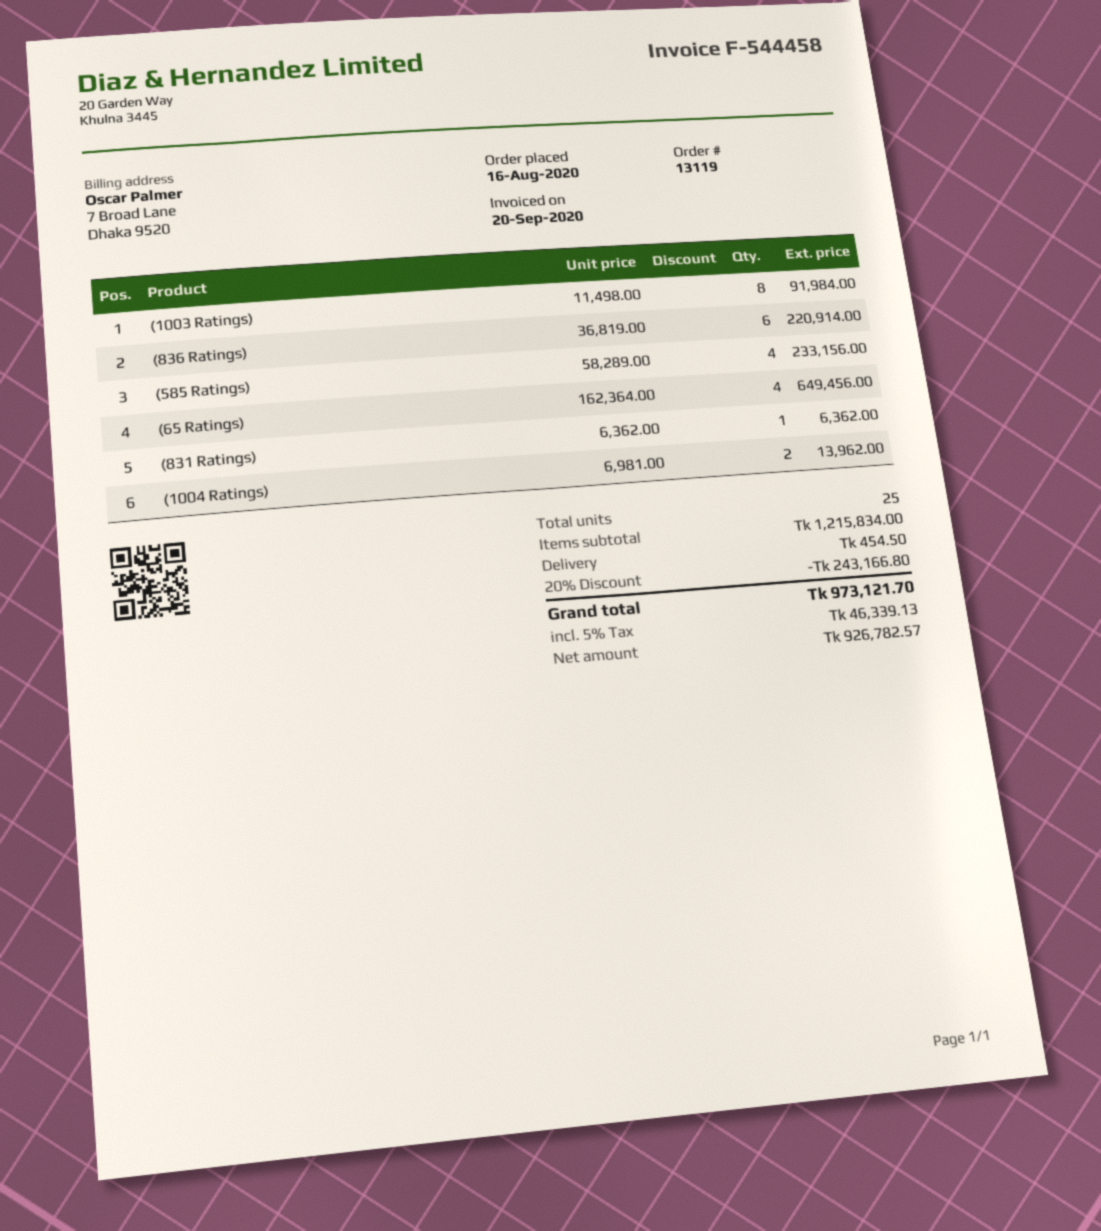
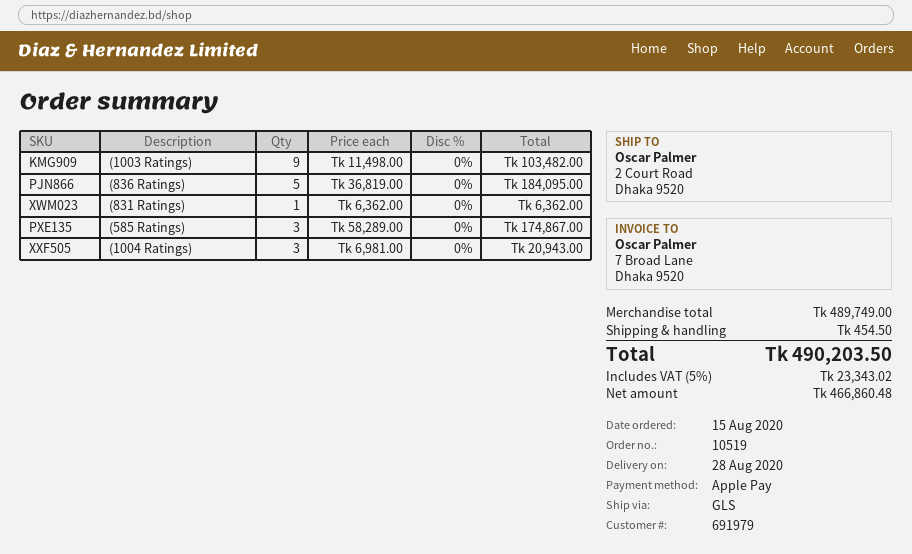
order number: 13119 -> 10519
order date: 2020-08-16 -> 2020-08-15
(1003 Ratings): 8 x 11498.00 = 91984.00 -> 9 x 11498.00 = 103482.00
(836 Ratings): 6 x 36819.00 = 220914.00 -> 5 x 36819.00 = 184095.00
(585 Ratings): 4 x 58289.00 = 233156.00 -> 3 x 58289.00 = 174867.00
(65 Ratings): 4 x 162364.00 = 649456.00 -> none
(1004 Ratings): 2 x 6981.00 = 13962.00 -> 3 x 6981.00 = 20943.00
subtotal: 1215834.00 -> 489749.00
discount: 20% = 243166.80 -> none
net: 926782.57 -> 466860.48
tax: 5% = 46339.13 -> 5% = 23343.02
total: 973121.70 -> 490203.50

